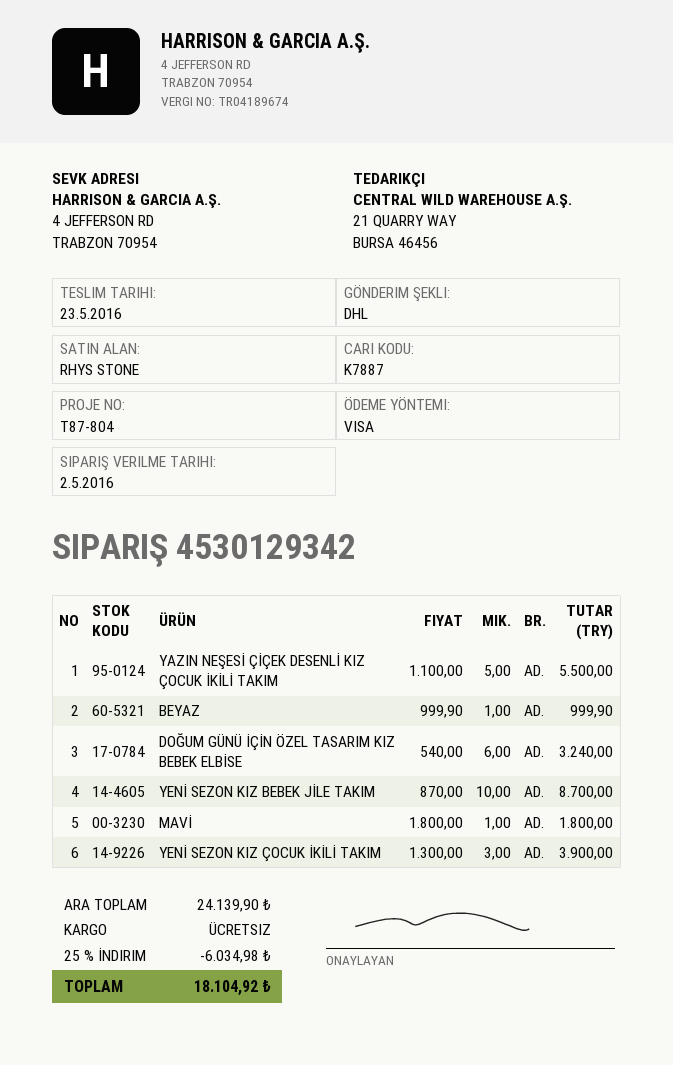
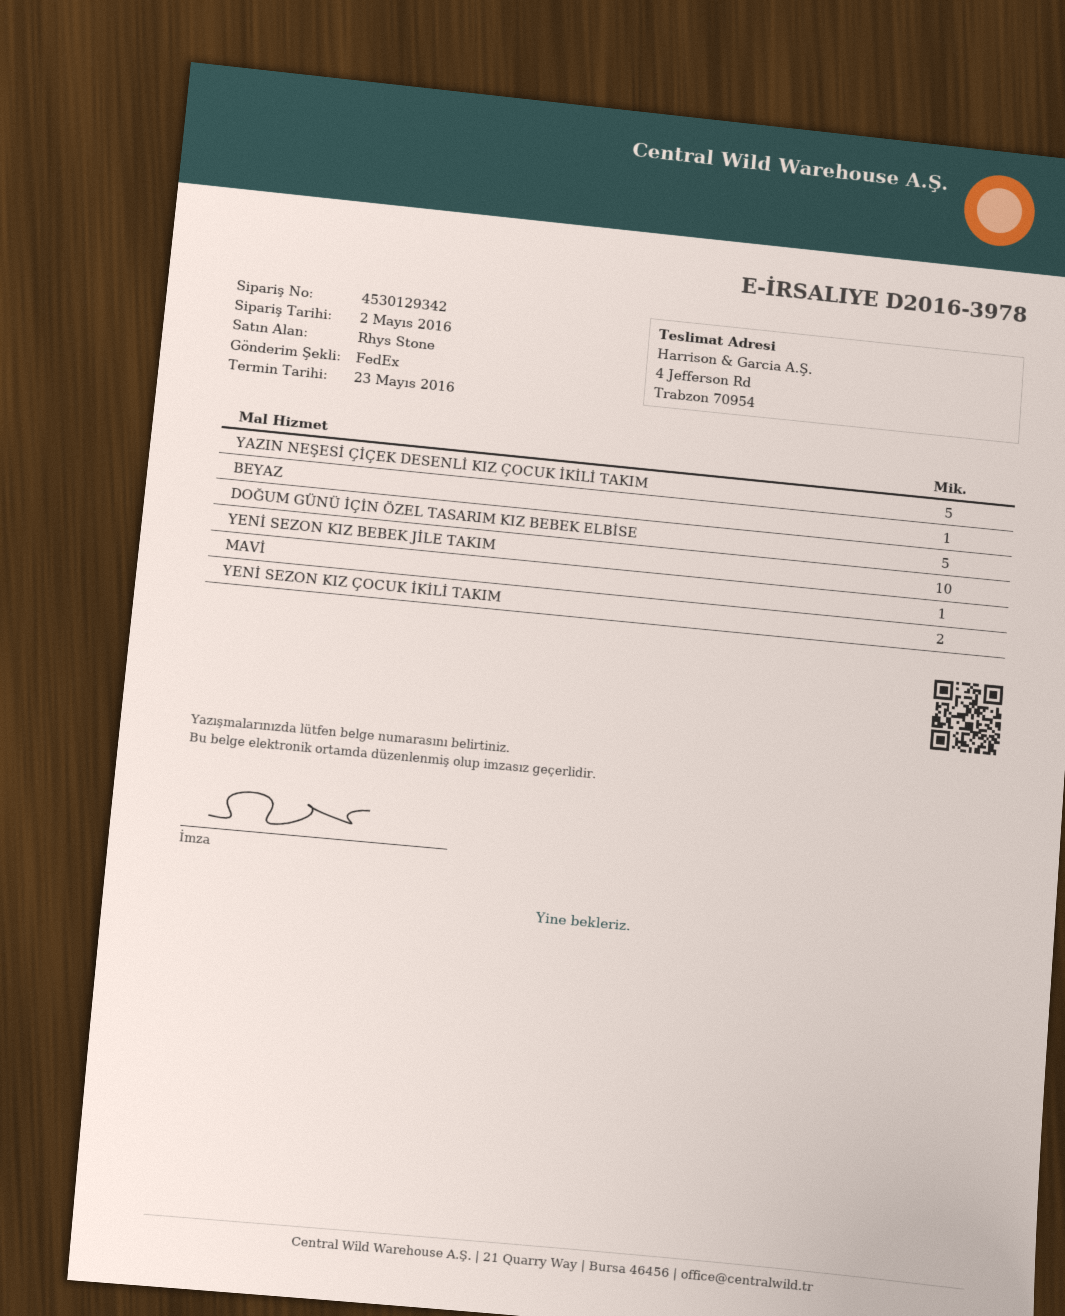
shipping method: DHL -> FedEx
DOĞUM GÜNÜ İÇİN ÖZEL TASARIM KIZ BEBEK ELBİSE: 6 -> 5
YENİ SEZON KIZ ÇOCUK İKİLİ TAKIM: 3 -> 2

